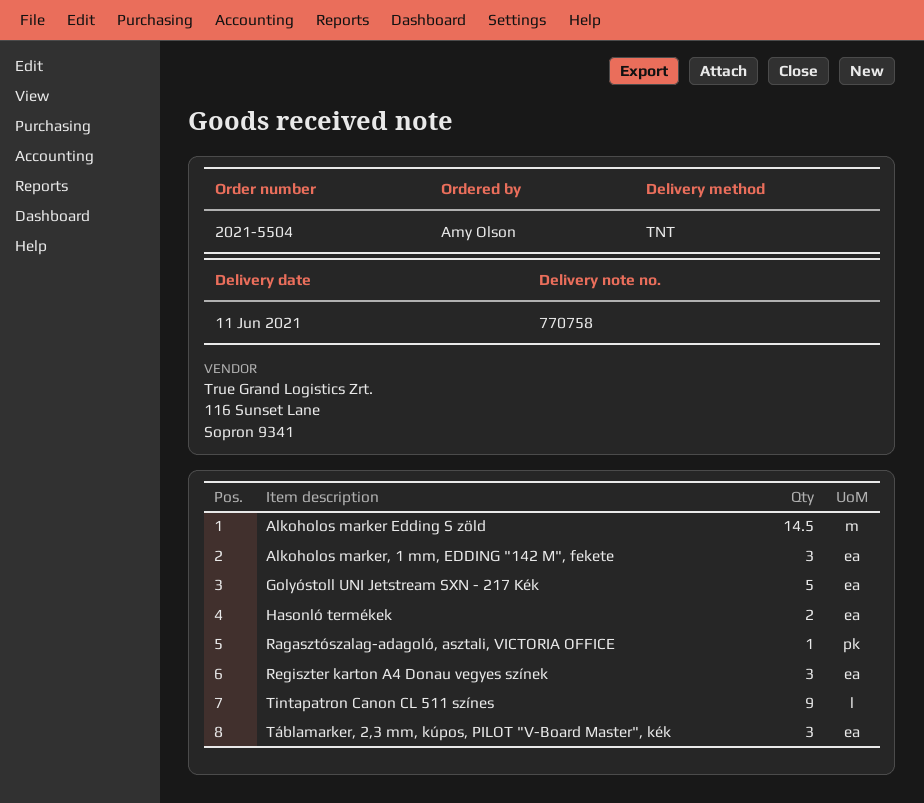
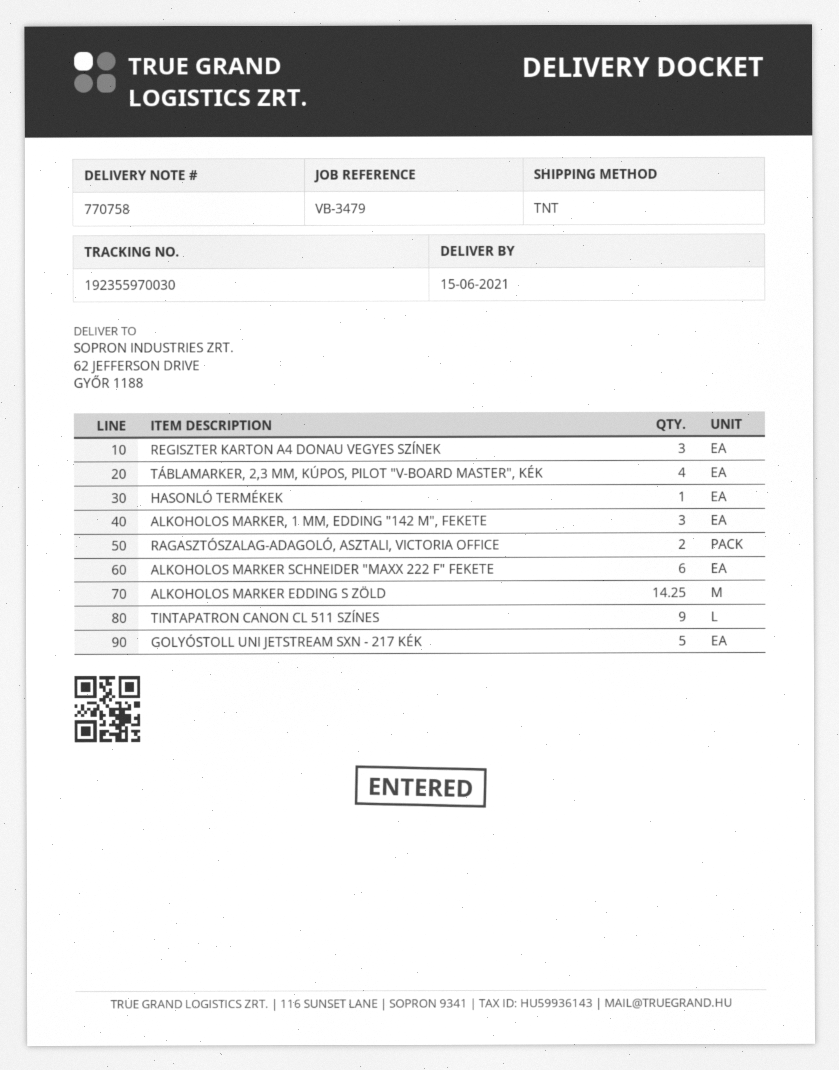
delivery date: 2021-06-11 -> 2021-06-15
Alkoholos marker Edding S zöld: 14.5 -> 14.25
Hasonló termékek: 2 -> 1
Ragasztószalag-adagoló, asztali, VICTORIA OFFICE: 1 -> 2
Táblamarker, 2,3 mm, kúpos, PILOT "V-Board Master", kék: 3 -> 4
ALKOHOLOS MARKER SCHNEIDER "MAXX 222 F" FEKETE: none -> 6

